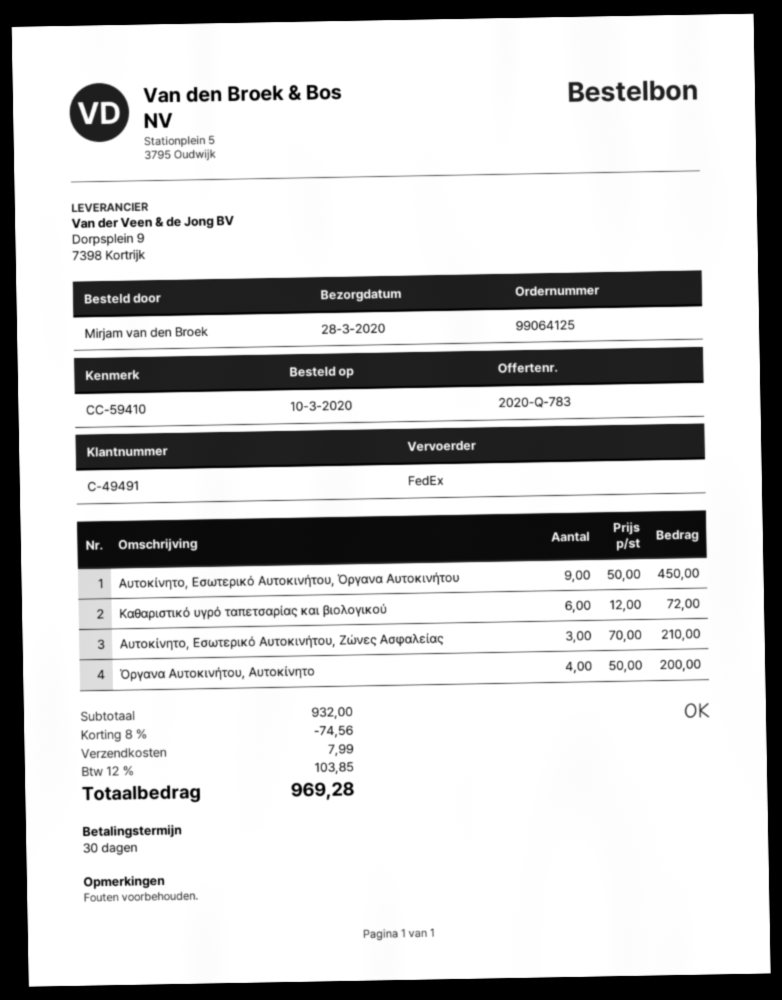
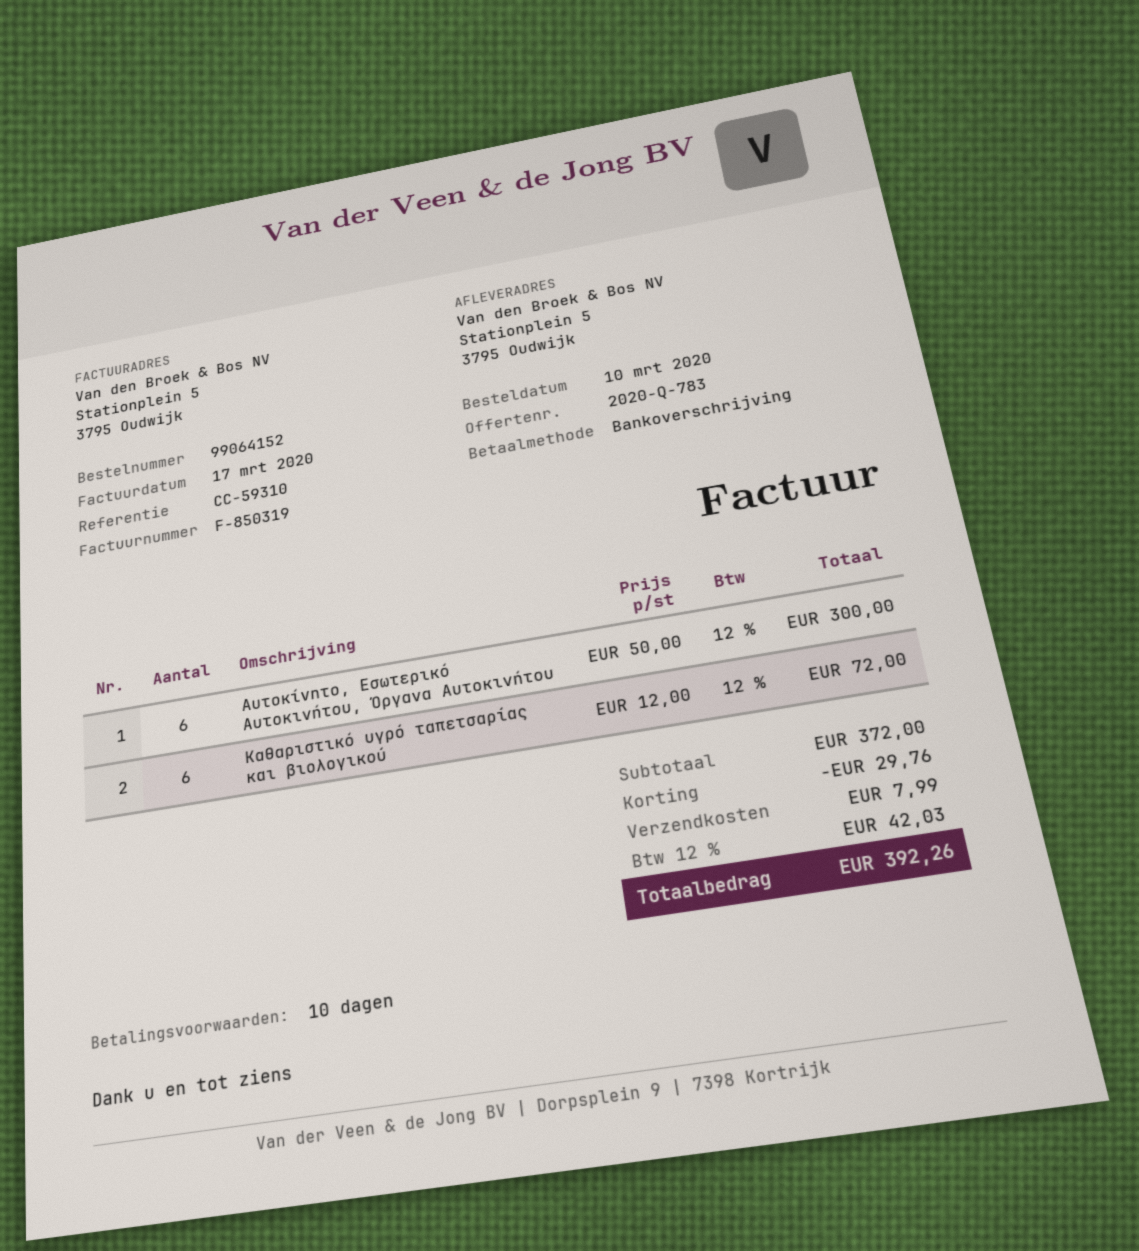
order number: 99064125 -> 99064152
payment terms: 30 days -> 10 days
reference: CC-59410 -> CC-59310
Αυτοκίνητο, Εσωτερικό Αυτοκινήτου, Όργανα Αυτοκινήτου: 9 x 50.00 = 450.00 -> 6 x 50.00 = 300.00
Αυτοκίνητο, Εσωτερικό Αυτοκινήτου, Ζώνες Ασφαλείας: 3 x 70.00 = 210.00 -> none
Όργανα Αυτοκινήτου, Αυτοκίνητο: 4 x 50.00 = 200.00 -> none
subtotal: 932.00 -> 372.00
discount: 74.56 -> 29.76
tax: 12% = 103.85 -> 12% = 42.03
total: 969.28 -> 392.26

